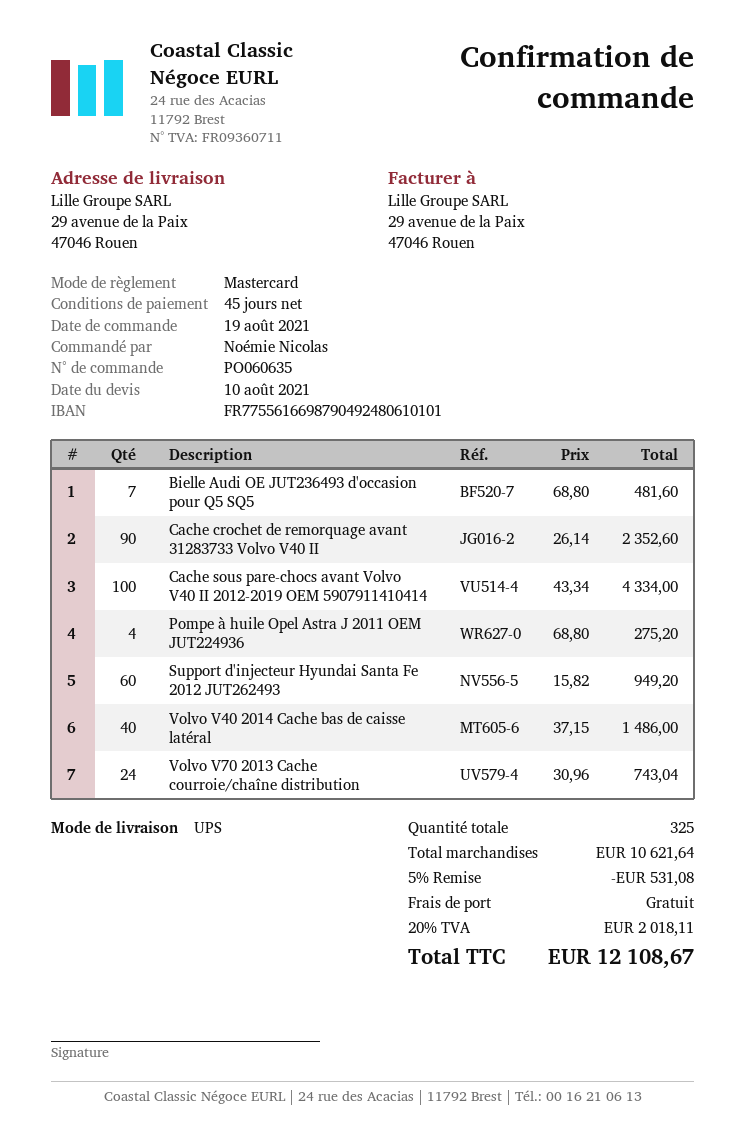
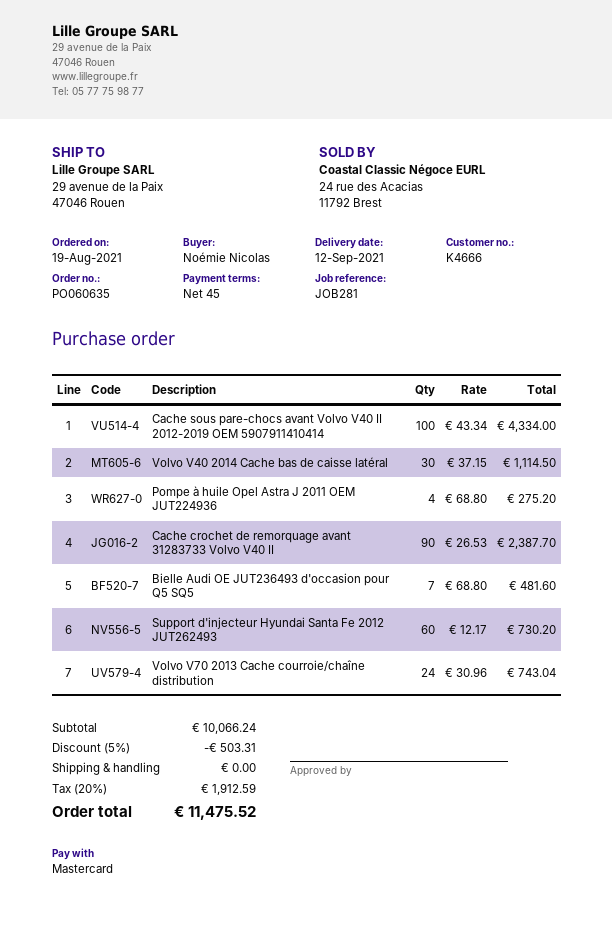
Cache crochet de remorquage avant 31283733 Volvo V40 II: 90 x 26.14 = 2352.60 -> 90 x 26.53 = 2387.70
Support d'injecteur Hyundai Santa Fe 2012 JUT262493: 60 x 15.82 = 949.20 -> 60 x 12.17 = 730.20
Volvo V40 2014 Cache bas de caisse latéral: 40 x 37.15 = 1486.00 -> 30 x 37.15 = 1114.50
subtotal: 10621.64 -> 10066.24
discount: 5% = 531.08 -> 5% = 503.31
tax: 20% = 2018.11 -> 20% = 1912.59
total: 12108.67 -> 11475.52

